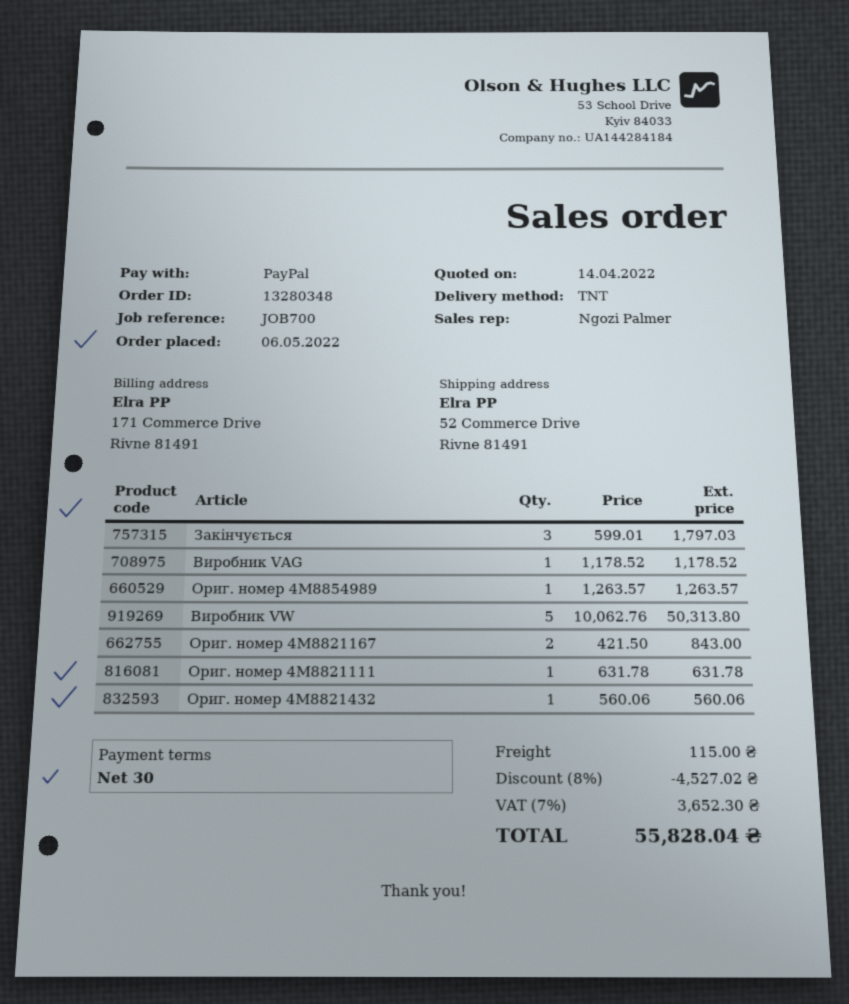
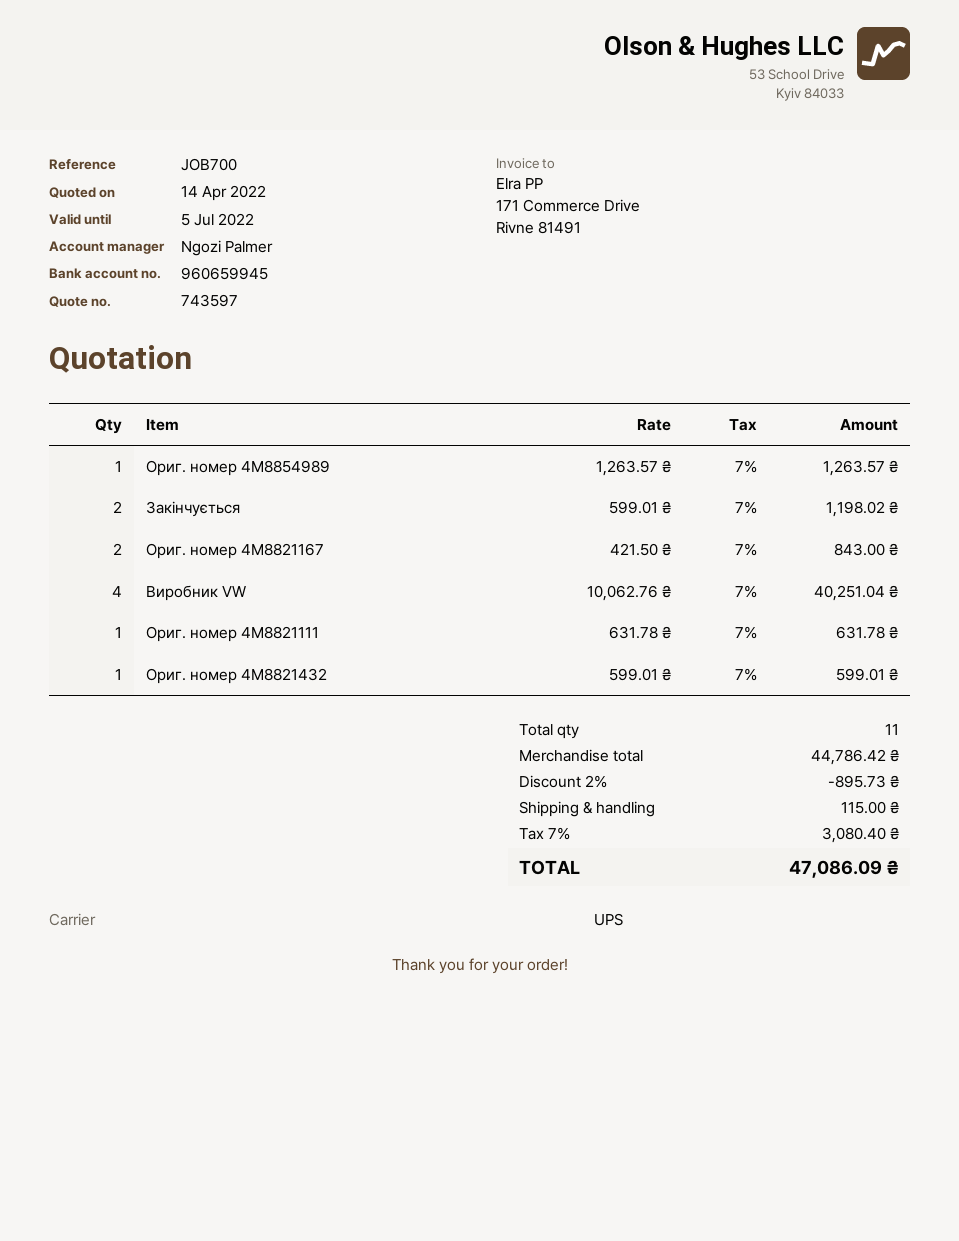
shipping method: TNT -> UPS
Закінчується: 3 x 599.01 = 1797.03 -> 2 x 599.01 = 1198.02
Виробник VAG: 1 x 1178.52 = 1178.52 -> none
Виробник VW: 5 x 10062.76 = 50313.80 -> 4 x 10062.76 = 40251.04
Ориг. номер 4M8821432: 1 x 560.06 = 560.06 -> 1 x 599.01 = 599.01
discount: 8% = 4527.02 -> 2% = 895.73
tax: 7% = 3652.30 -> 7% = 3080.40
total: 55828.04 -> 47086.09

